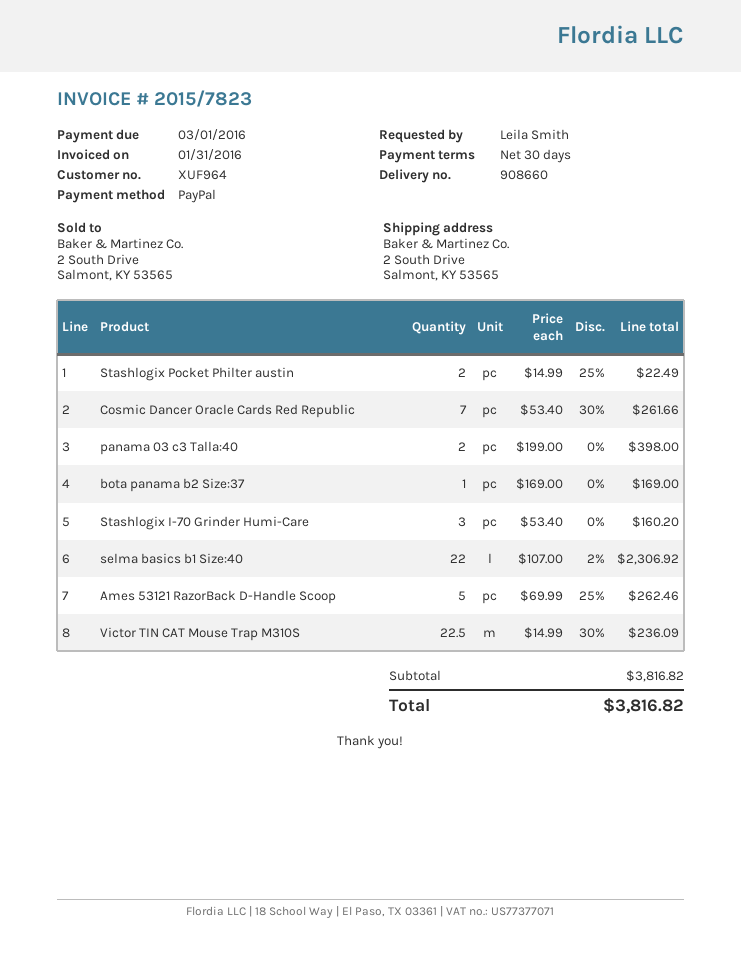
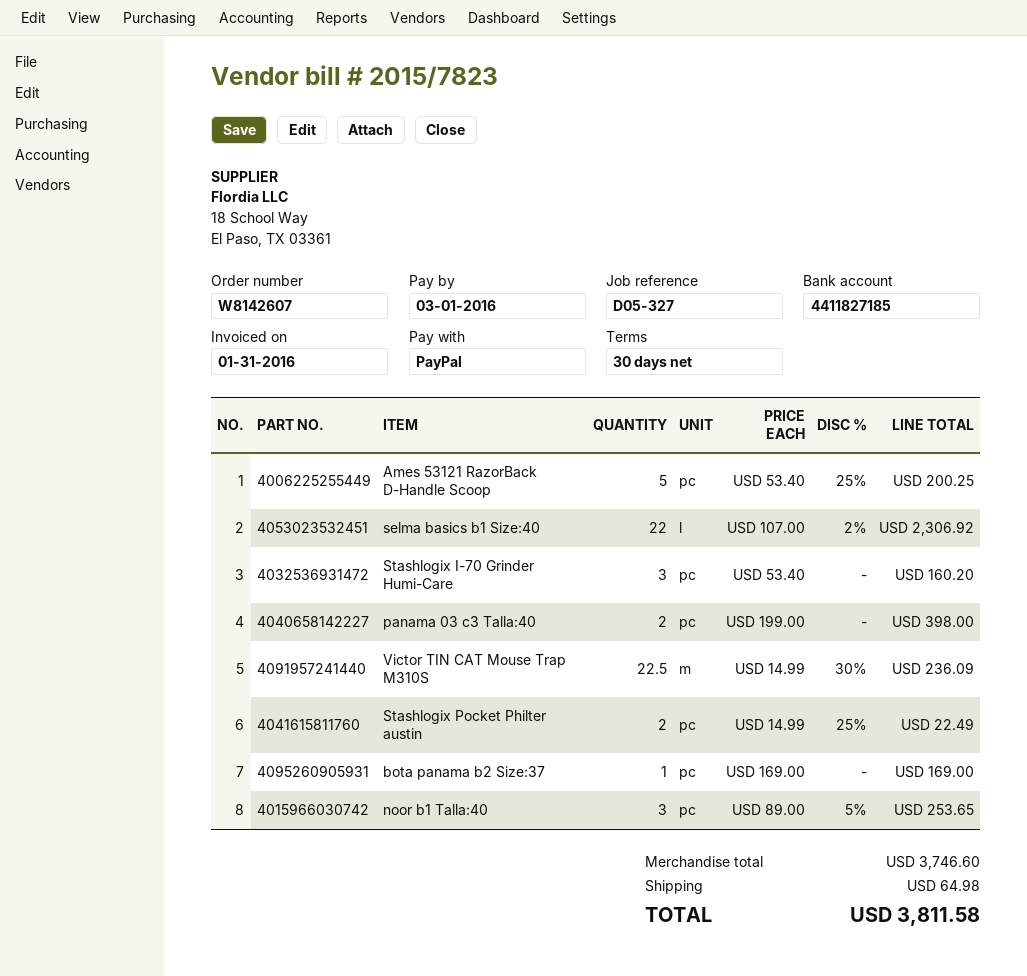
Cosmic Dancer Oracle Cards Red Republic: 7 x 53.40 - 30% = 261.66 -> none
Ames 53121 RazorBack D-Handle Scoop: 5 x 69.99 - 25% = 262.46 -> 5 x 53.40 - 25% = 200.25
noor b1 Talla:40: none -> 3 x 89.00 - 5% = 253.65
subtotal: 3816.82 -> 3746.60
shipping: none -> 64.98
total: 3816.82 -> 3811.58

